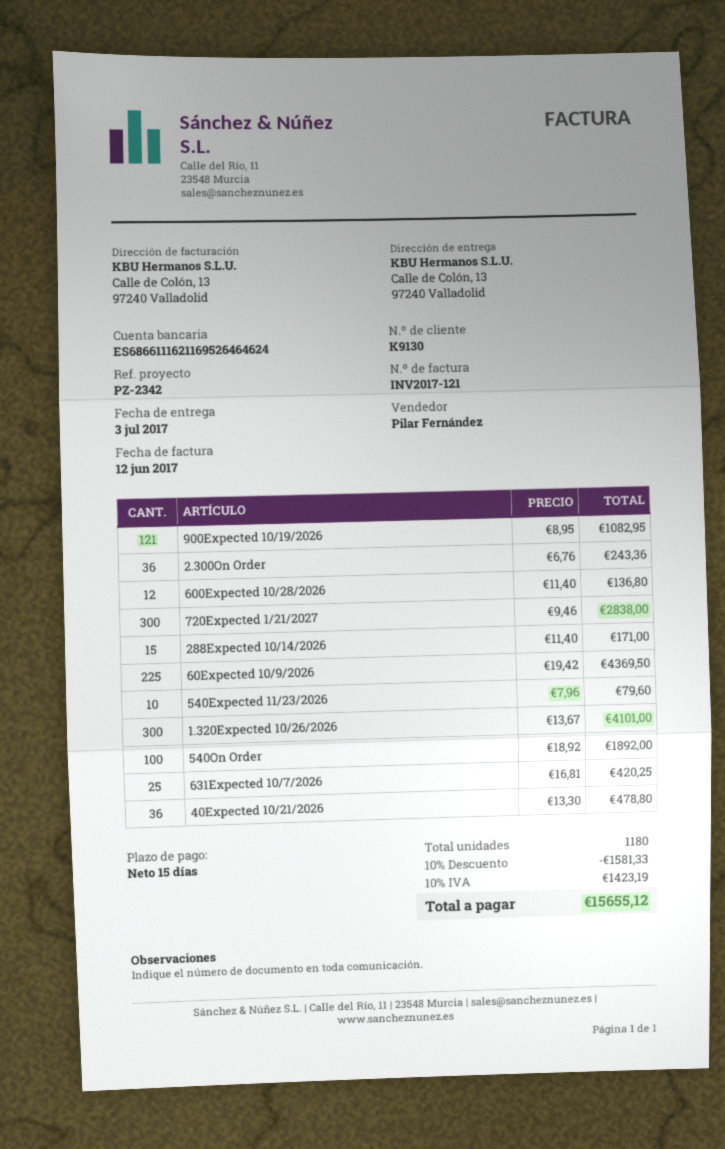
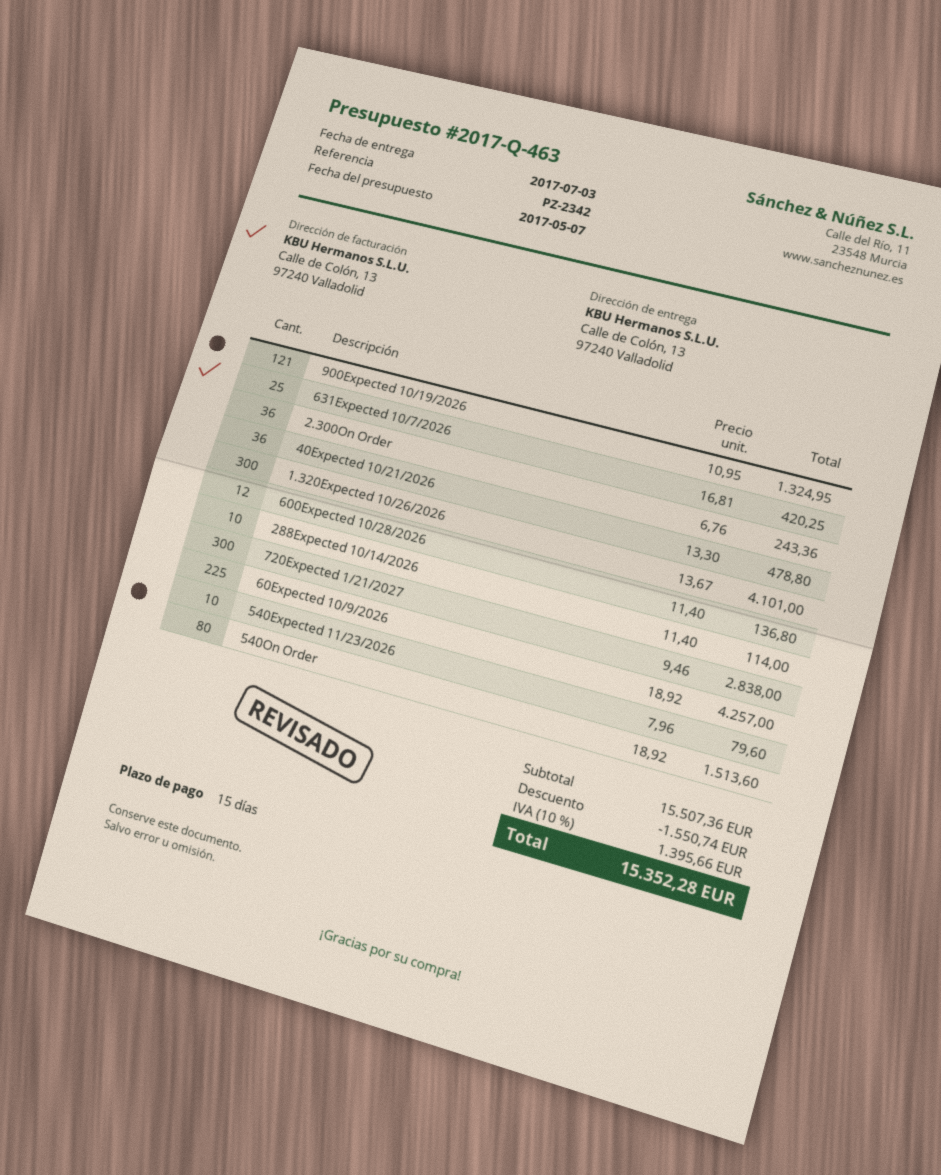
900Expected 10/19/2026: 121 x 8.95 = 1082.95 -> 121 x 10.95 = 1324.95
288Expected 10/14/2026: 15 x 11.40 = 171.00 -> 10 x 11.40 = 114.00
60Expected 10/9/2026: 225 x 19.42 = 4369.50 -> 225 x 18.92 = 4257.00
540On Order: 100 x 18.92 = 1892.00 -> 80 x 18.92 = 1513.60
discount: 1581.33 -> 1550.74
tax: 10% = 1423.19 -> 10% = 1395.66
total: 15655.12 -> 15352.28

